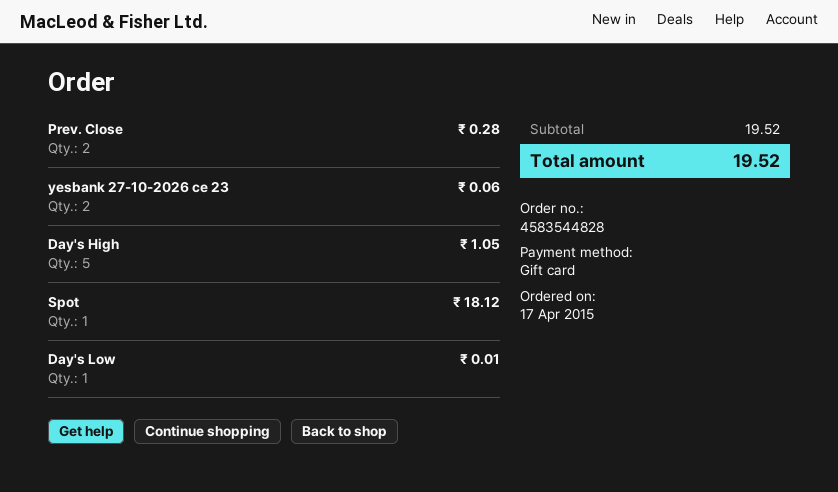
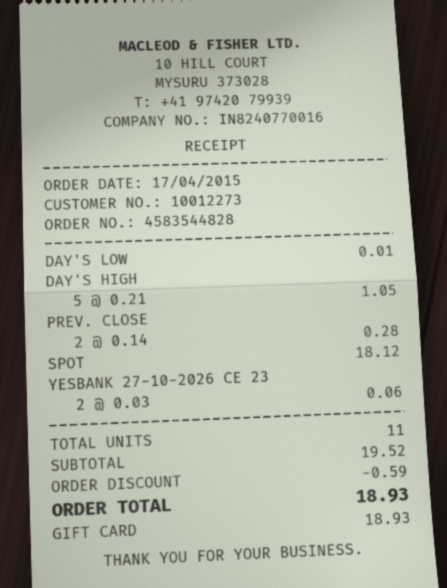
discount: none -> 0.59
total: 19.52 -> 18.93

